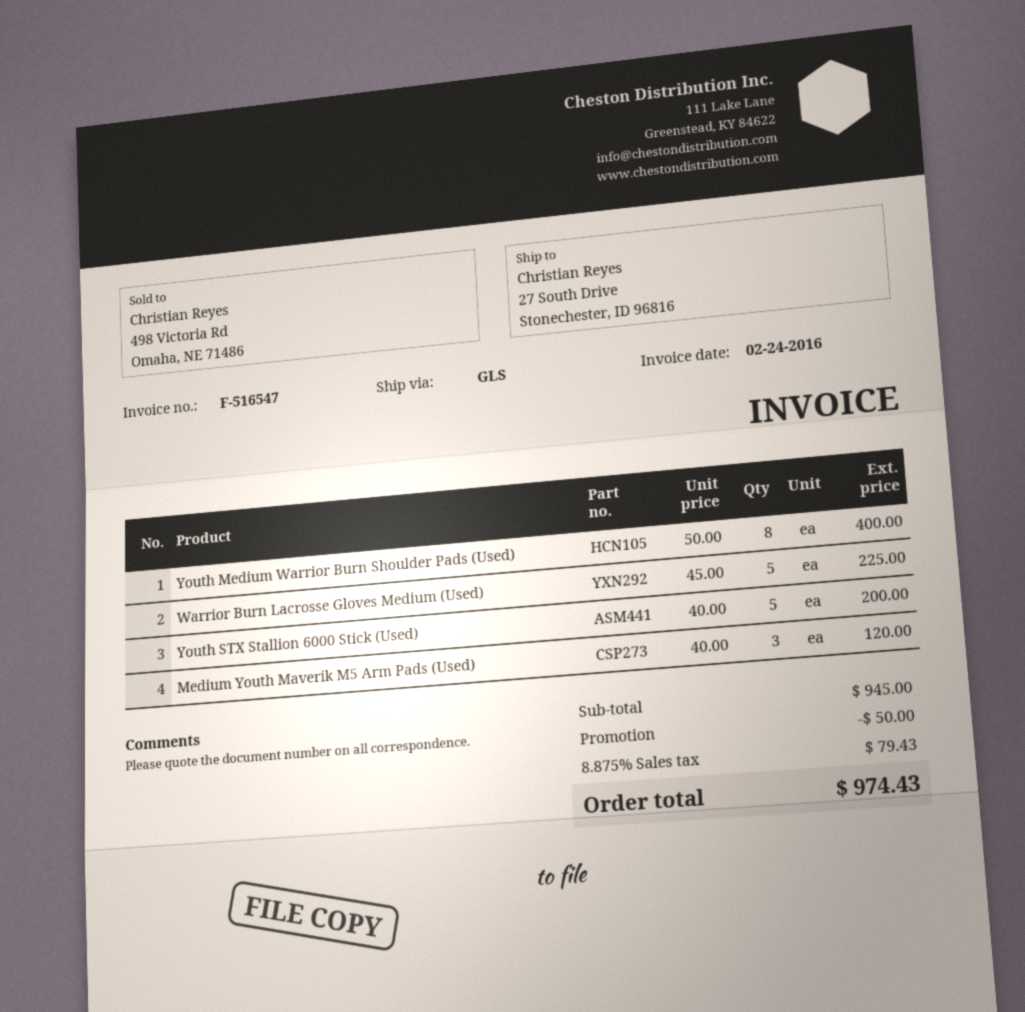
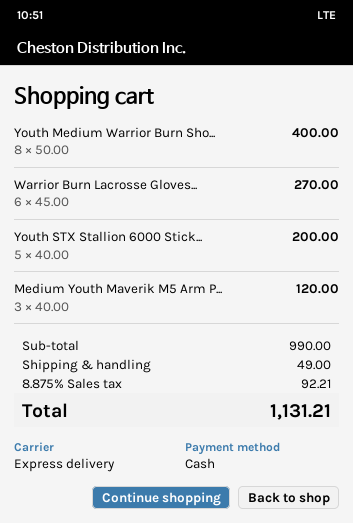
shipping method: GLS -> express
Warrior Burn Lacrosse Gloves Medium (Used): 5 x 45.00 = 225.00 -> 6 x 45.00 = 270.00
subtotal: 945.00 -> 990.00
discount: 50.00 -> none
shipping: none -> 49.00
tax: 8.875% = 79.43 -> 8.875% = 92.21
total: 974.43 -> 1131.21

